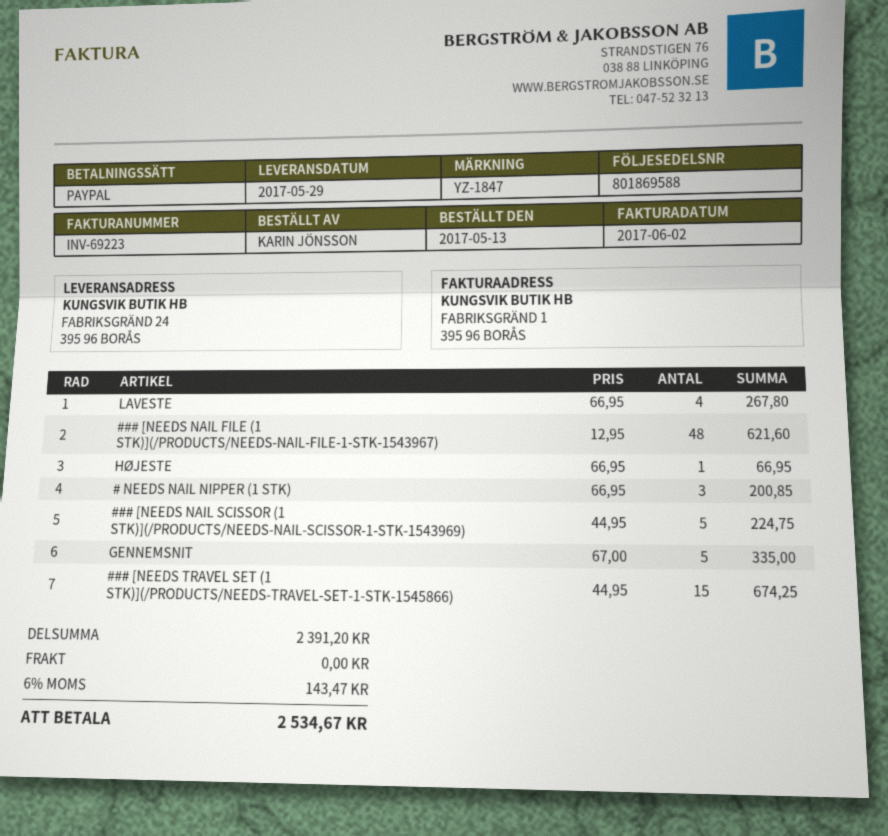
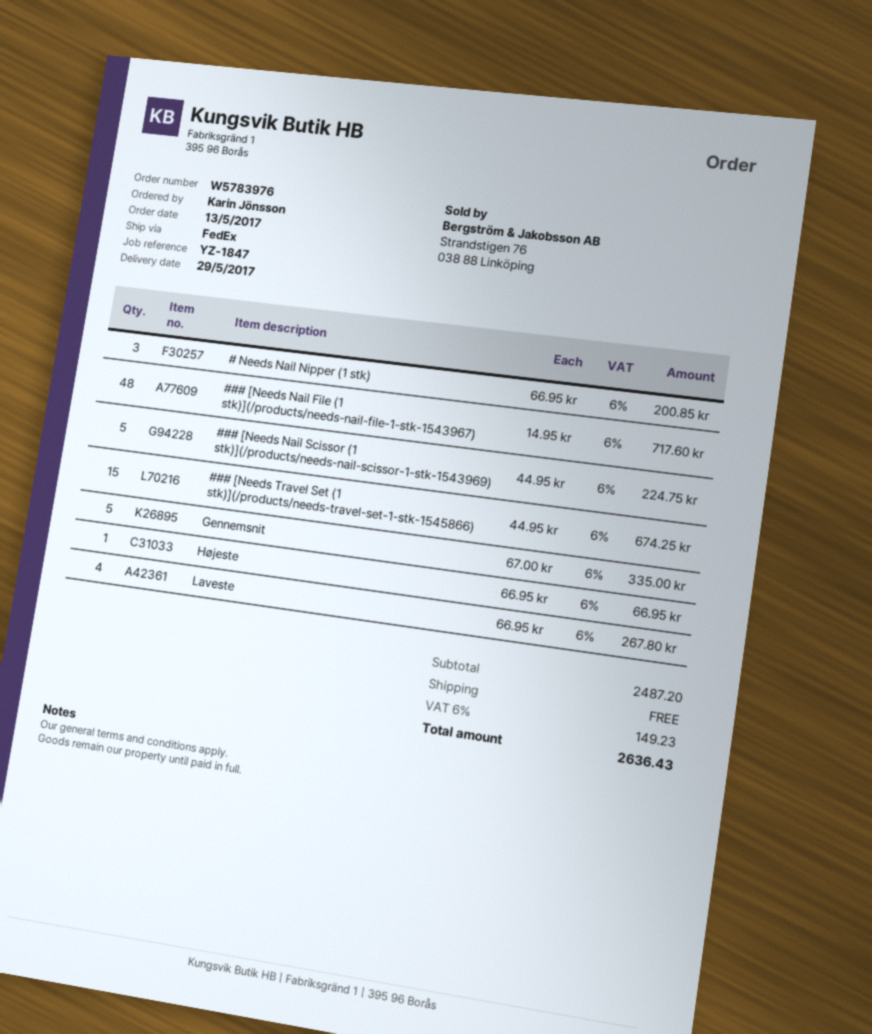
### [NEEDS NAIL FILE (1 STK)](/PRODUCTS/NEEDS-NAIL-FILE-1-STK-1543967): 48 x 12.95 = 621.60 -> 48 x 14.95 = 717.60
subtotal: 2391.20 -> 2487.20
tax: 6% = 143.47 -> 6% = 149.23
total: 2534.67 -> 2636.43

